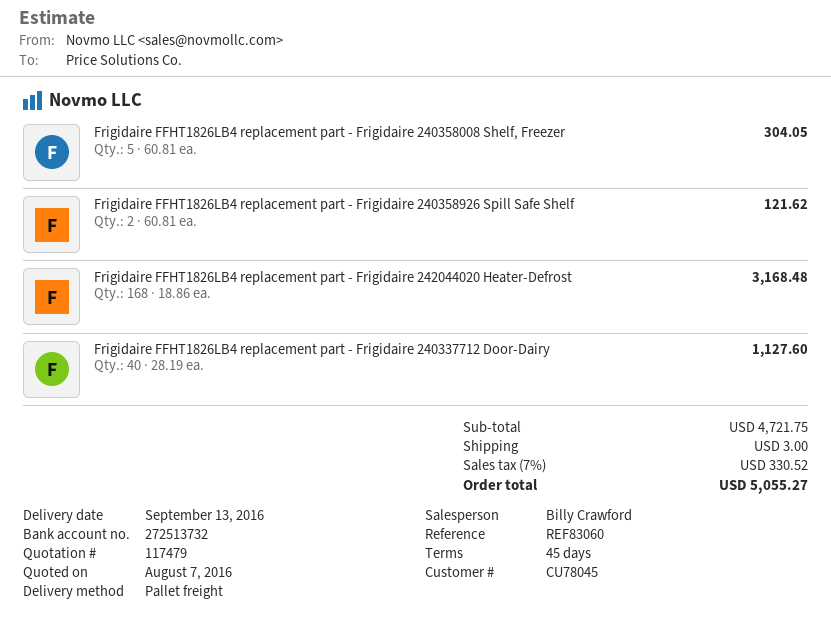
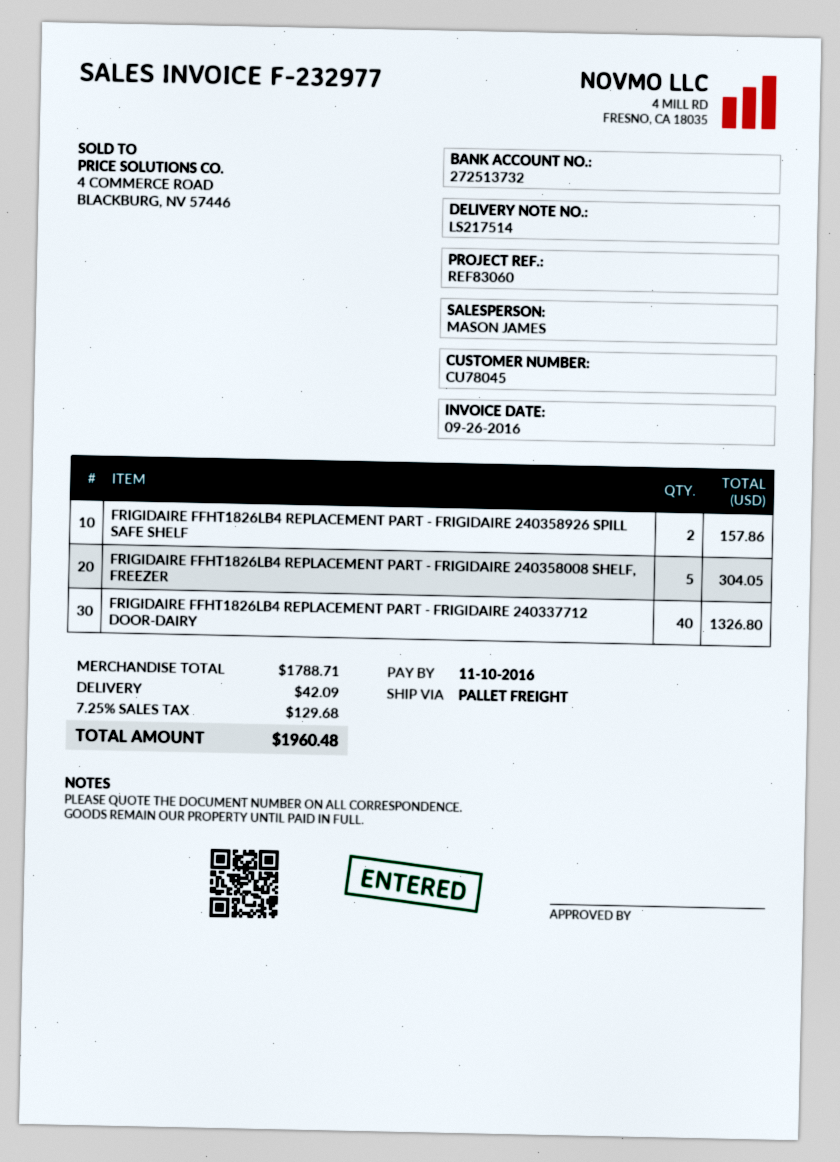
sales rep: Billy Crawford -> MASON JAMES
Frigidaire FFHT1826LB4 replacement part - Frigidaire 240358926 Spill Safe Shelf: 2 for 121.62 -> 2 for 157.86
Frigidaire FFHT1826LB4 replacement part - Frigidaire 242044020 Heater-Defrost: 168 for 3168.48 -> none
Frigidaire FFHT1826LB4 replacement part - Frigidaire 240337712 Door-Dairy: 40 for 1127.60 -> 40 for 1326.80
subtotal: 4721.75 -> 1788.71
shipping: 3.00 -> 42.09
tax: 7% = 330.52 -> 7.25% = 129.68
total: 5055.27 -> 1960.48

